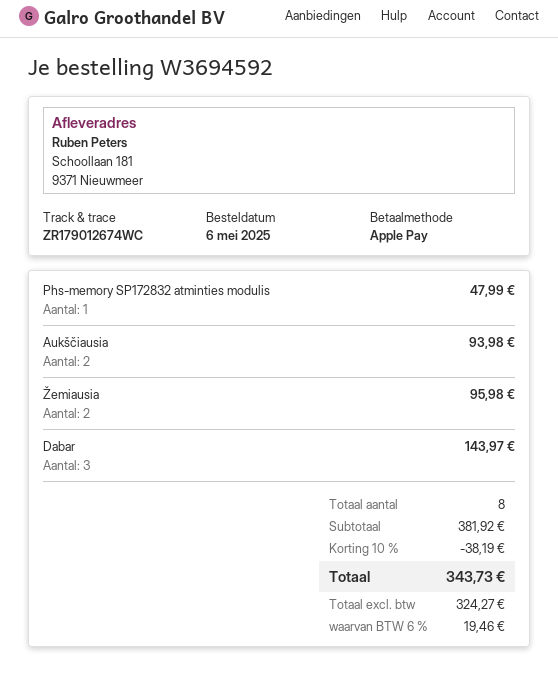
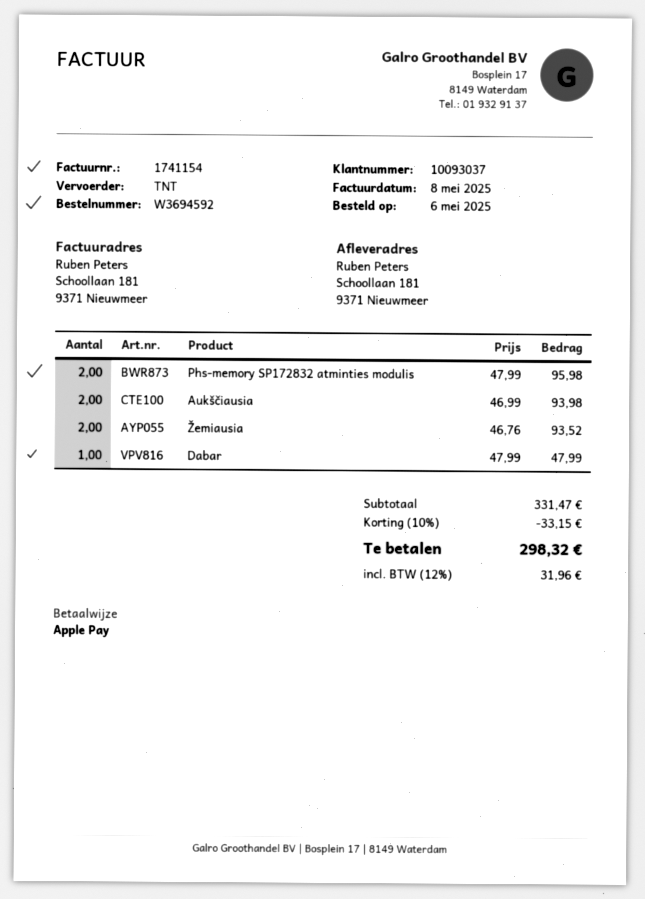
Phs-memory SP172832 atminties modulis: 1 for 47.99 -> 2 for 95.98
Žemiausia: 2 for 95.98 -> 2 for 93.52
Dabar: 3 for 143.97 -> 1 for 47.99
subtotal: 381.92 -> 331.47
discount: 10% = 38.19 -> 10% = 33.15
tax: 6% = 19.46 -> 12% = 31.96
total: 343.73 -> 298.32

